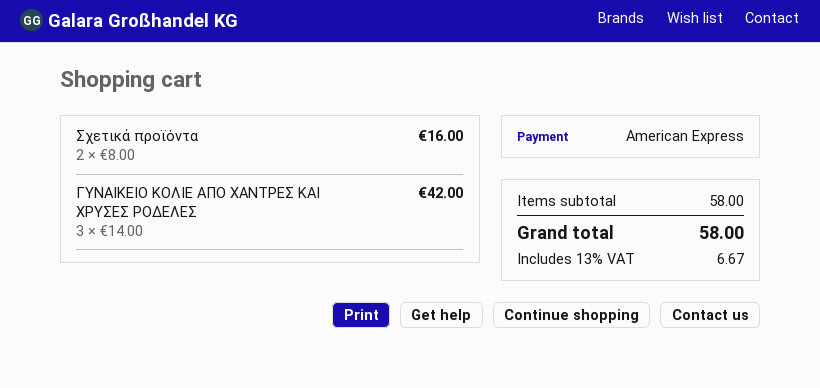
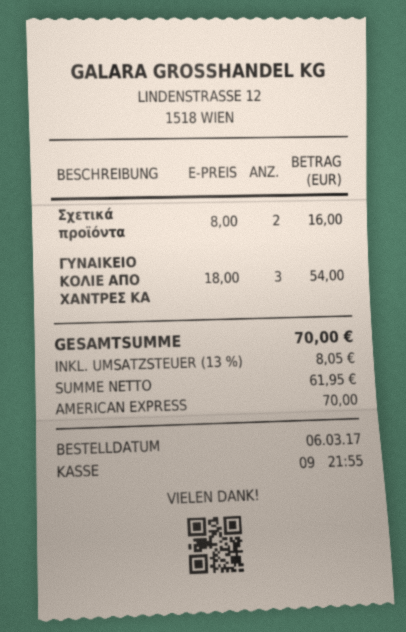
ΓΥΝΑΙΚΕΙΟ ΚΟΛΙΕ ΑΠΟ ΧΑΝΤΡΕΣ ΚΑΙ ΧΡΥΣΕΣ ΡΟΔΕΛΕΣ: 3 x 14.00 = 42.00 -> 3 x 18.00 = 54.00
tax: 13% = 6.67 -> 13% = 8.05
total: 58.00 -> 70.00

